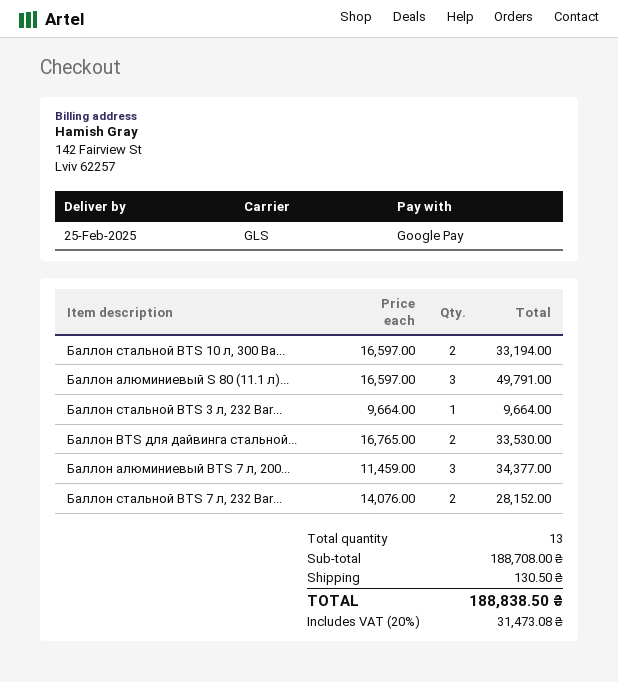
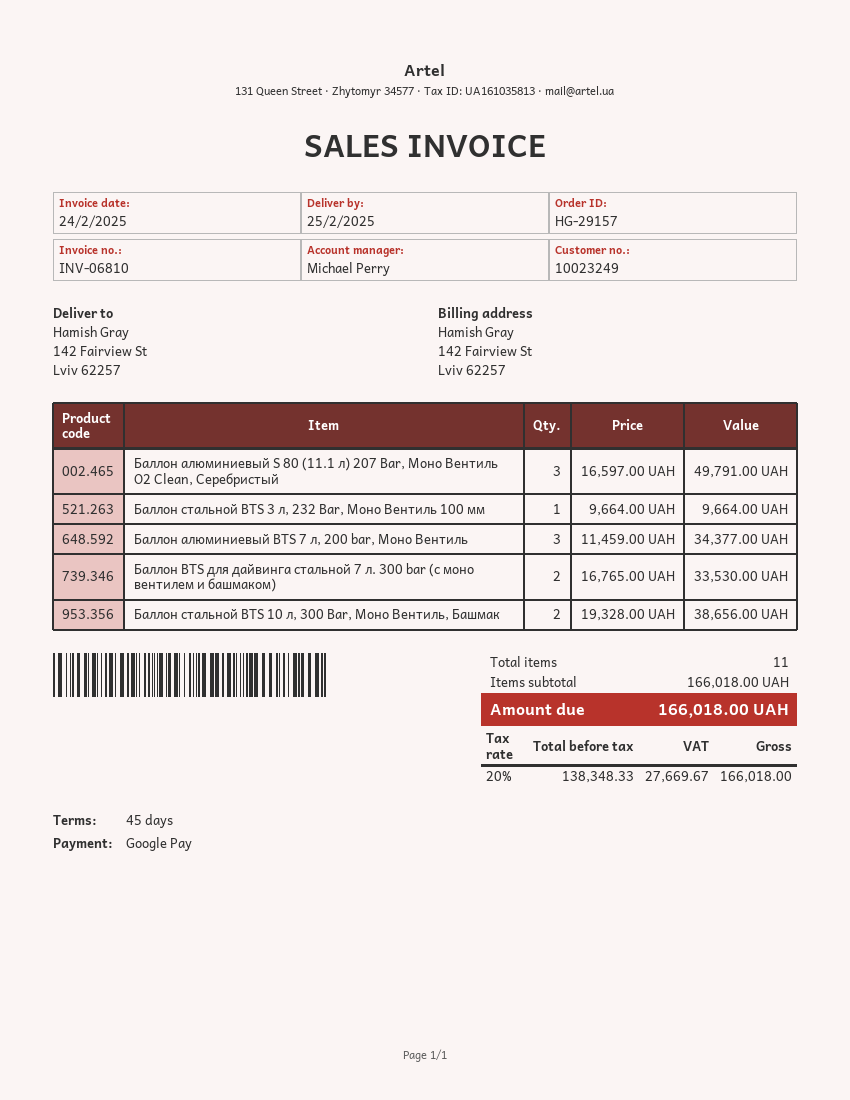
Баллон стальной BTS 10 л, 300 Ba...: 2 x 16597.00 = 33194.00 -> 2 x 19328.00 = 38656.00
Баллон стальной BTS 7 л, 232 Bar...: 2 x 14076.00 = 28152.00 -> none
total quantity: 13 -> 11
subtotal: 188708.00 -> 166018.00
shipping: 130.50 -> none
tax: 20% = 31473.08 -> 20% = 27669.67
total: 188838.50 -> 166018.00

